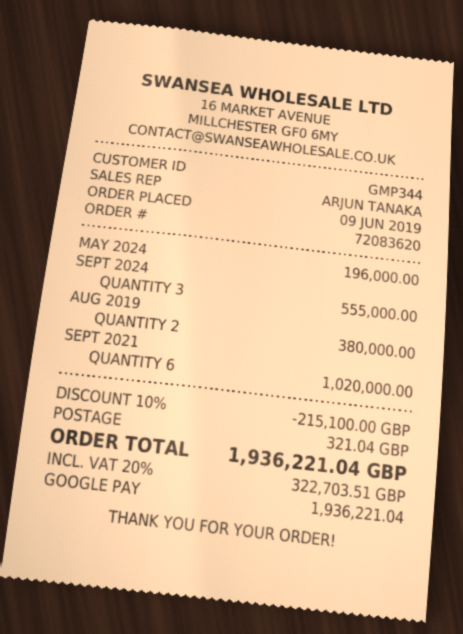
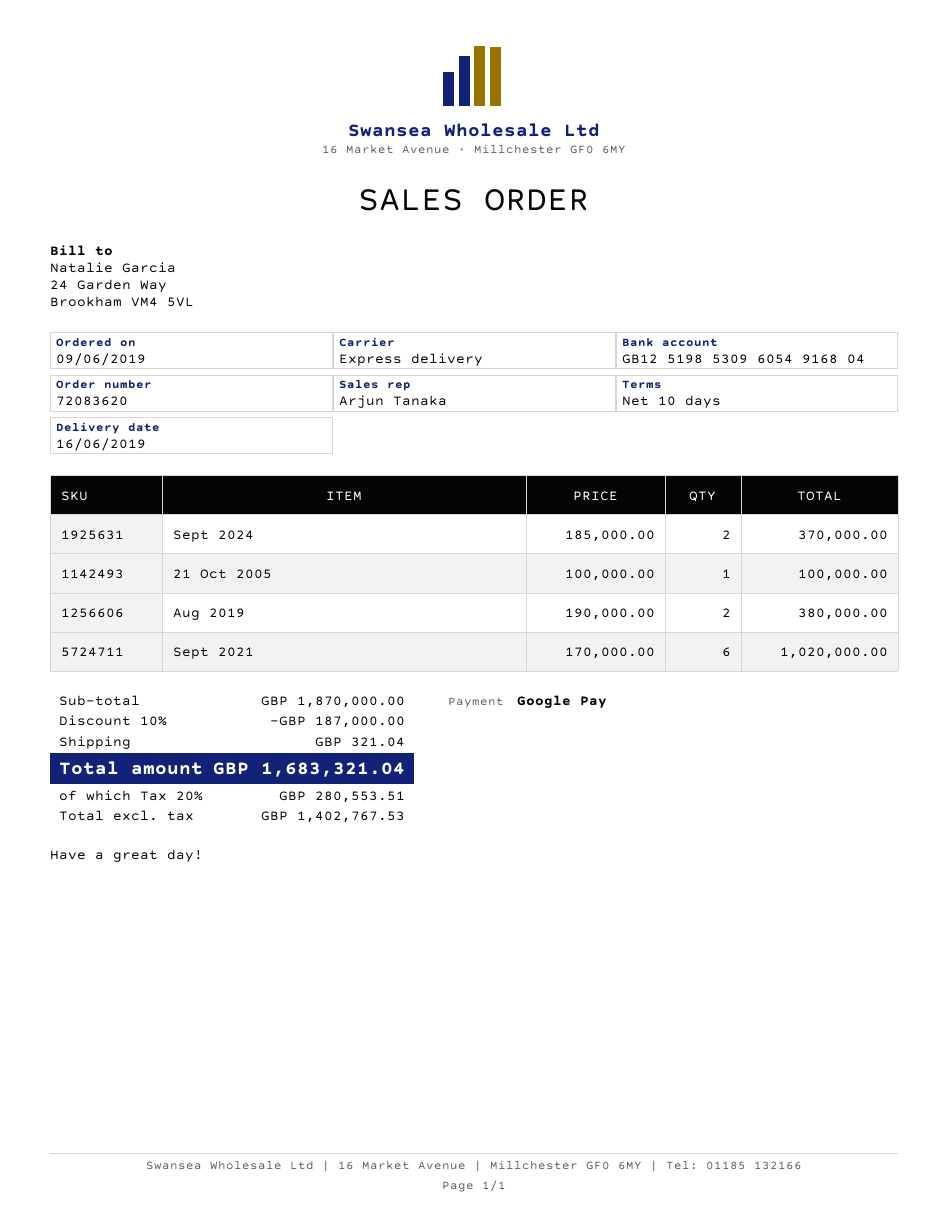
MAY 2024: 1 for 196000.00 -> none
SEPT 2024: 3 for 555000.00 -> 2 for 370000.00
21 Oct 2005: none -> 1 for 100000.00
discount: 10% = 215100.00 -> 10% = 187000.00
tax: 20% = 322703.51 -> 20% = 280553.51
total: 1936221.04 -> 1683321.04

